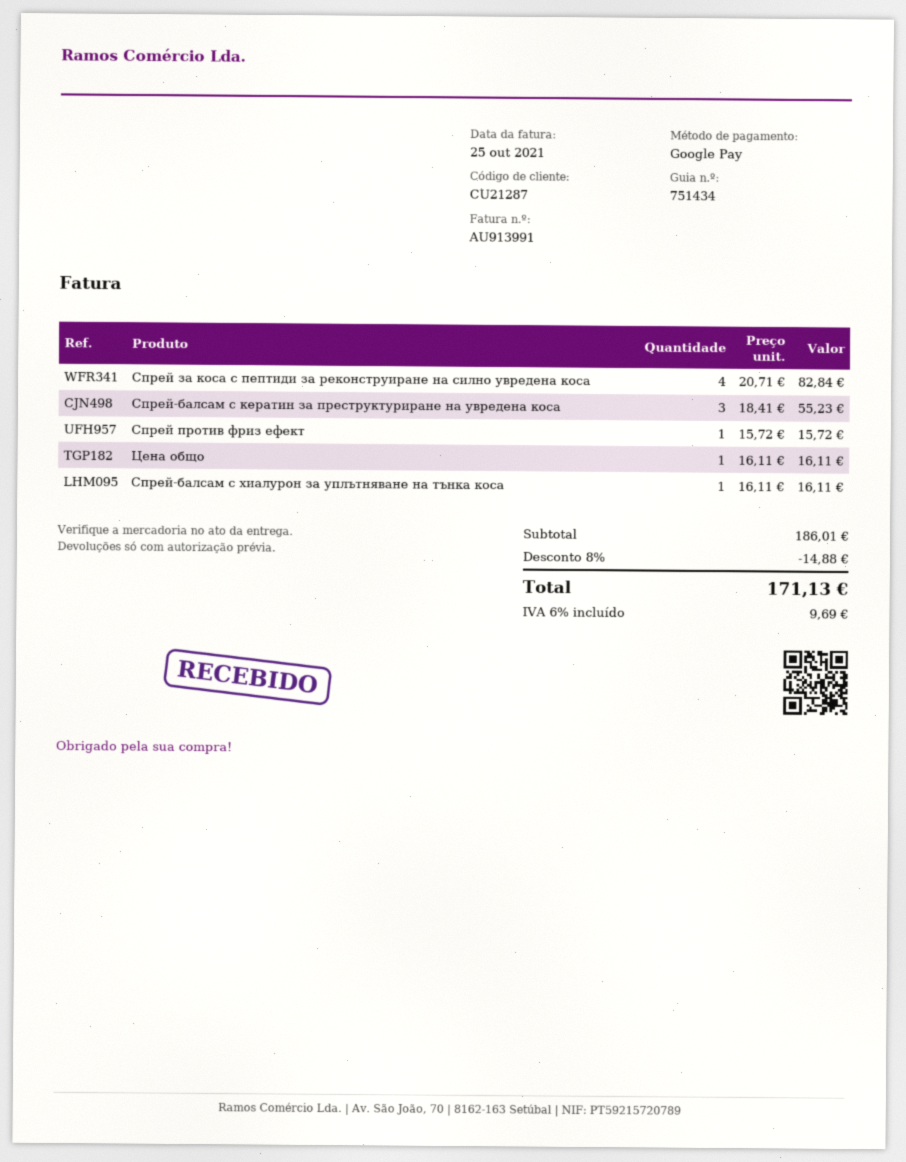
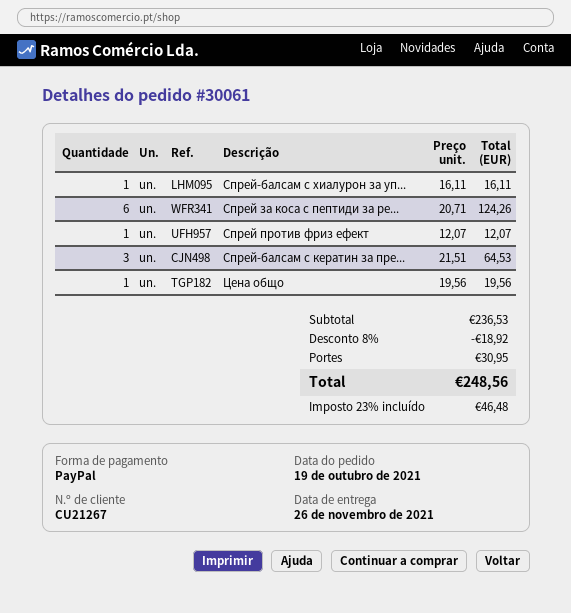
customer number: CU21287 -> CU21267
payment method: Google Pay -> PayPal
Спрей за коса с пептиди за реконструиране на силно увредена коса: 4 x 20.71 = 82.84 -> 6 x 20.71 = 124.26
Спрей-балсам с кератин за преструктуриране на увредена коса: 3 x 18.41 = 55.23 -> 3 x 21.51 = 64.53
Спрей против фриз ефект: 1 x 15.72 = 15.72 -> 1 x 12.07 = 12.07
Цена общо: 1 x 16.11 = 16.11 -> 1 x 19.56 = 19.56
subtotal: 186.01 -> 236.53
discount: 8% = 14.88 -> 8% = 18.92
shipping: none -> 30.95
tax: 6% = 9.69 -> 23% = 46.48
total: 171.13 -> 248.56

